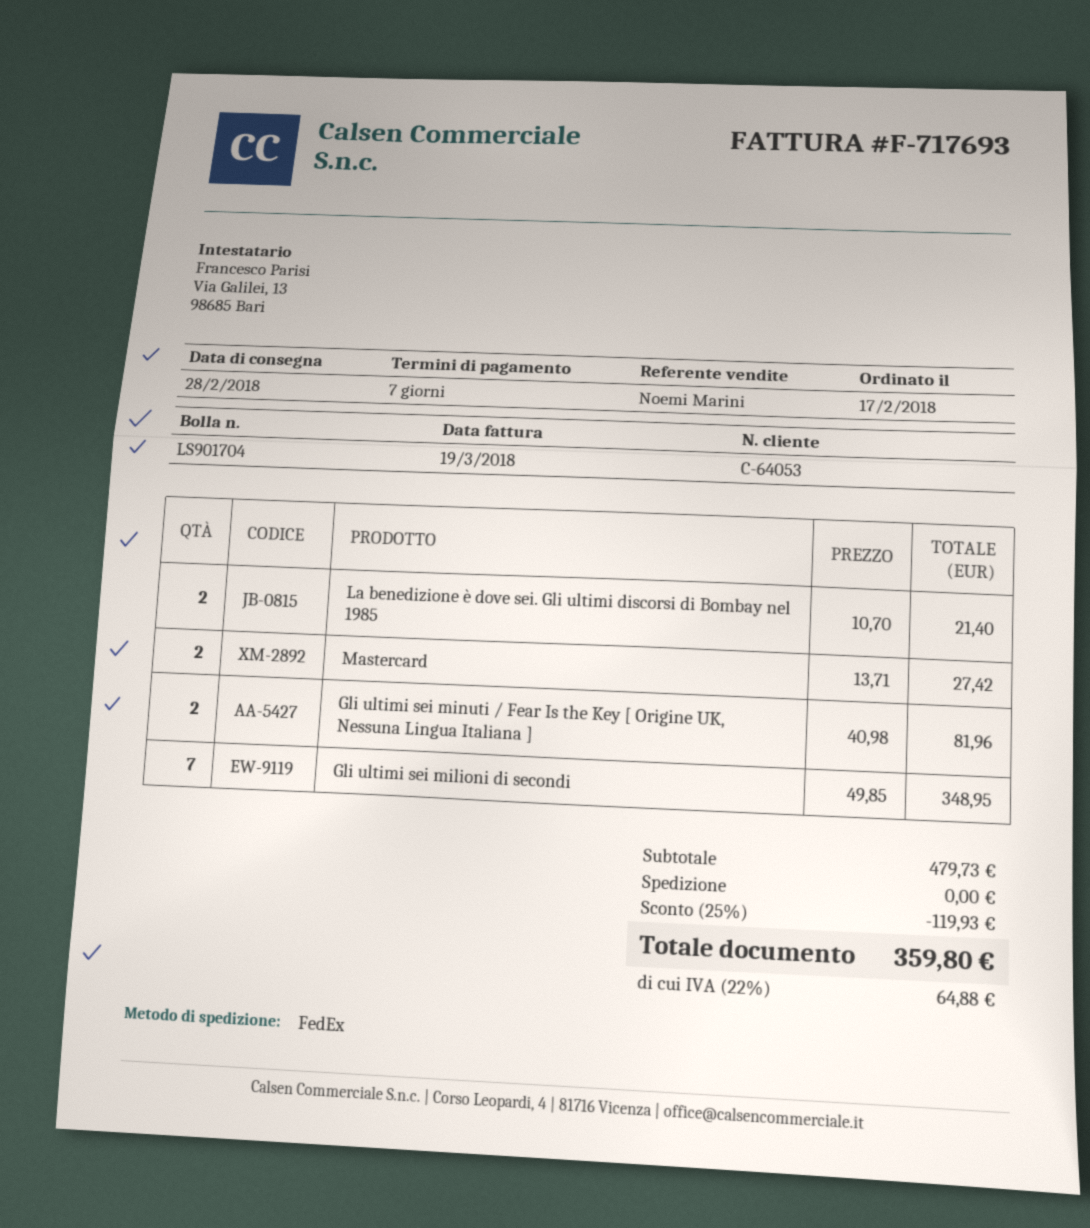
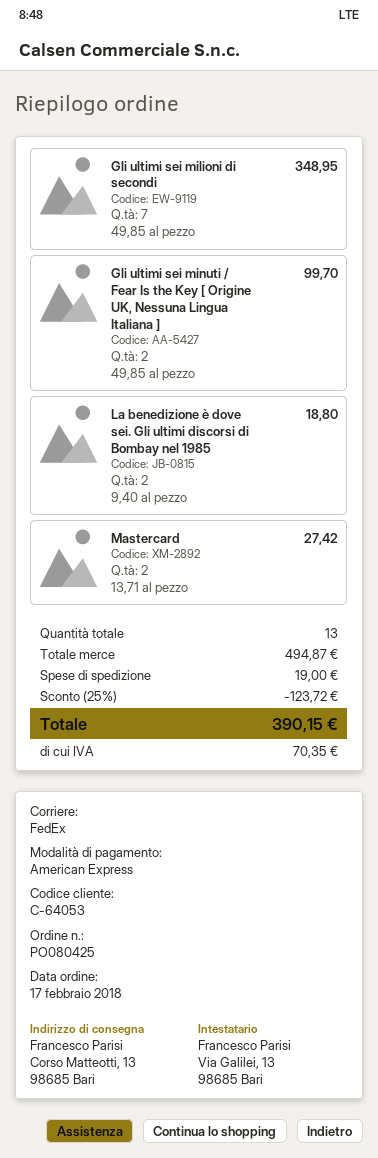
La benedizione è dove sei. Gli ultimi discorsi di Bombay nel 1985: 2 x 10.70 = 21.40 -> 2 x 9.40 = 18.80
Gli ultimi sei minuti / Fear Is the Key [ Origine UK, Nessuna Lingua Italiana ]: 2 x 40.98 = 81.96 -> 2 x 49.85 = 99.70
subtotal: 479.73 -> 494.87
discount: 25% = 119.93 -> 25% = 123.72
shipping: 0.00 -> 19.00
tax: 64.88 -> 70.35
total: 359.80 -> 390.15

